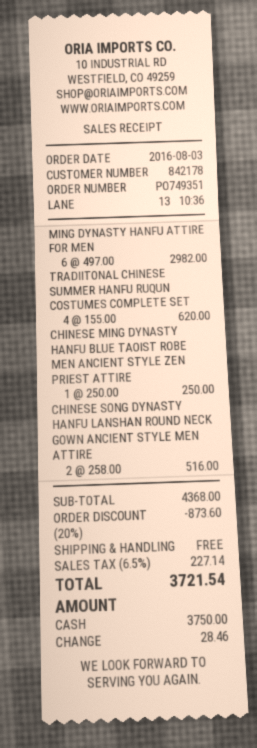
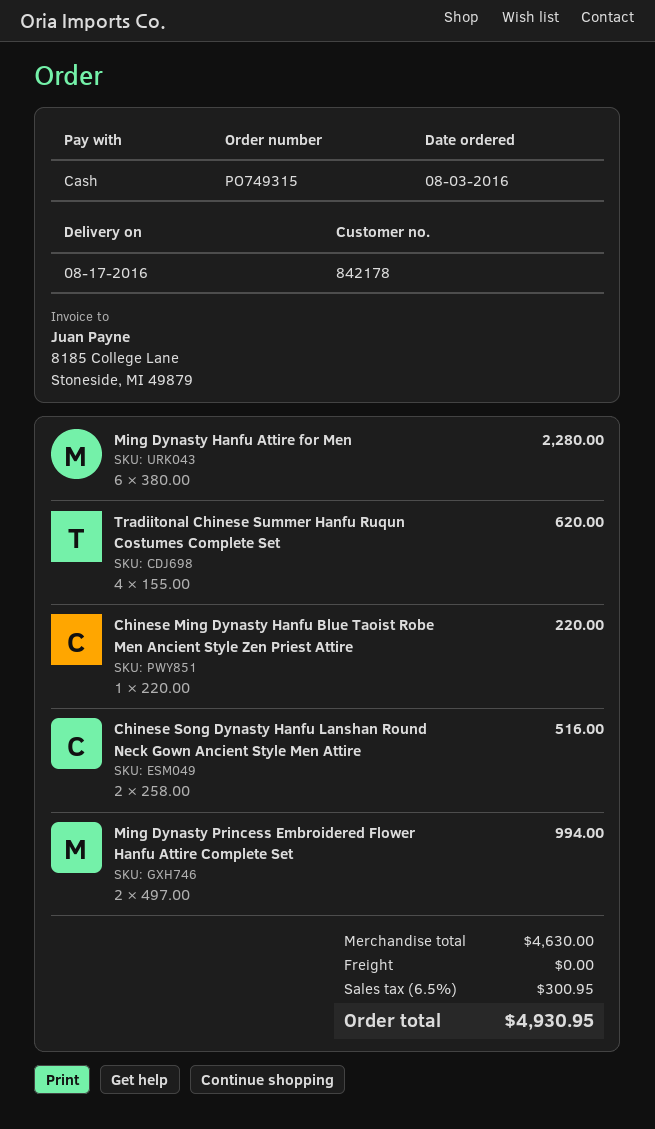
order number: PO749351 -> PO749315
MING DYNASTY HANFU ATTIRE FOR MEN: 6 x 497.00 = 2982.00 -> 6 x 380.00 = 2280.00
CHINESE MING DYNASTY HANFU BLUE TAOIST ROBE MEN ANCIENT STYLE ZEN PRIEST ATTIRE: 1 x 250.00 = 250.00 -> 1 x 220.00 = 220.00
Ming Dynasty Princess Embroidered Flower Hanfu Attire Complete Set: none -> 2 x 497.00 = 994.00
subtotal: 4368.00 -> 4630.00
discount: 20% = 873.60 -> none
tax: 6.5% = 227.14 -> 6.5% = 300.95
total: 3721.54 -> 4930.95

